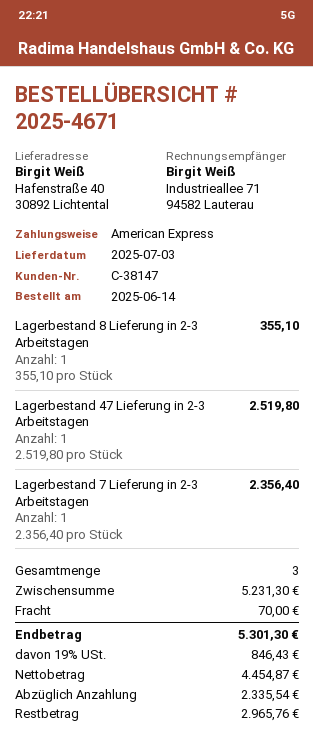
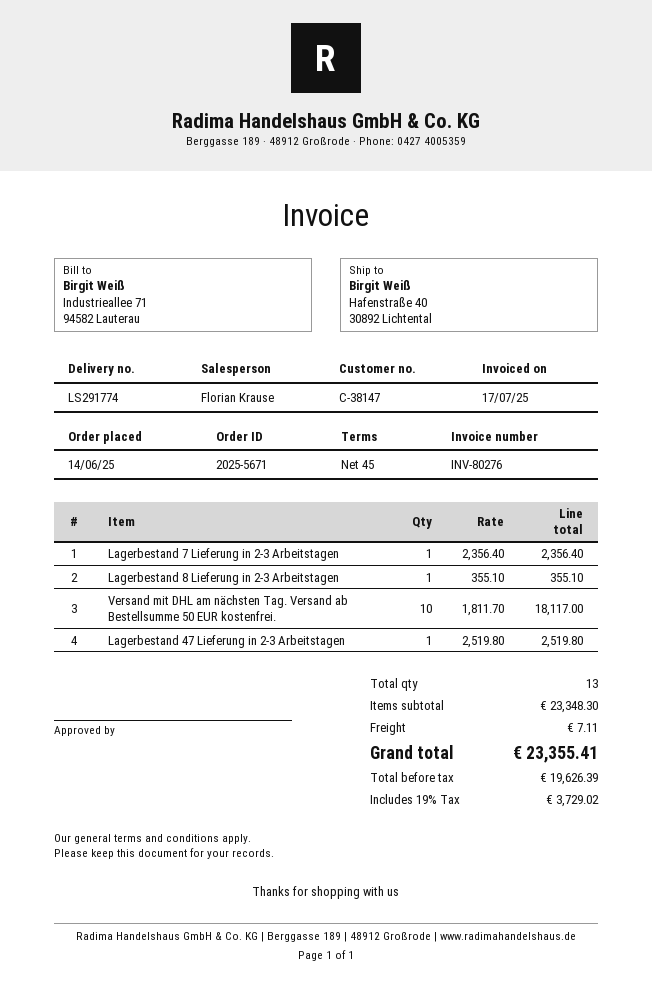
order number: 2025-4671 -> 2025-5671
Versand mit DHL am nächsten Tag. Versand ab Bestellsumme 50 EUR kostenfrei.: none -> 10 x 1811.70 = 18117.00
total quantity: 3 -> 13
subtotal: 5231.30 -> 23348.30
shipping: 70.00 -> 7.11
net: 4454.87 -> 19626.39
tax: 19% = 846.43 -> 19% = 3729.02
total: 5301.30 -> 23355.41

